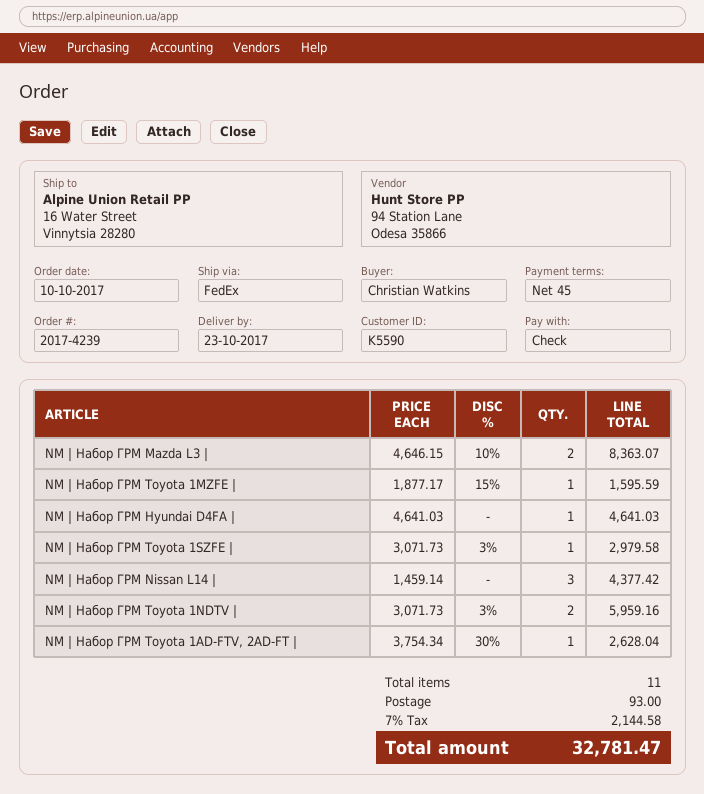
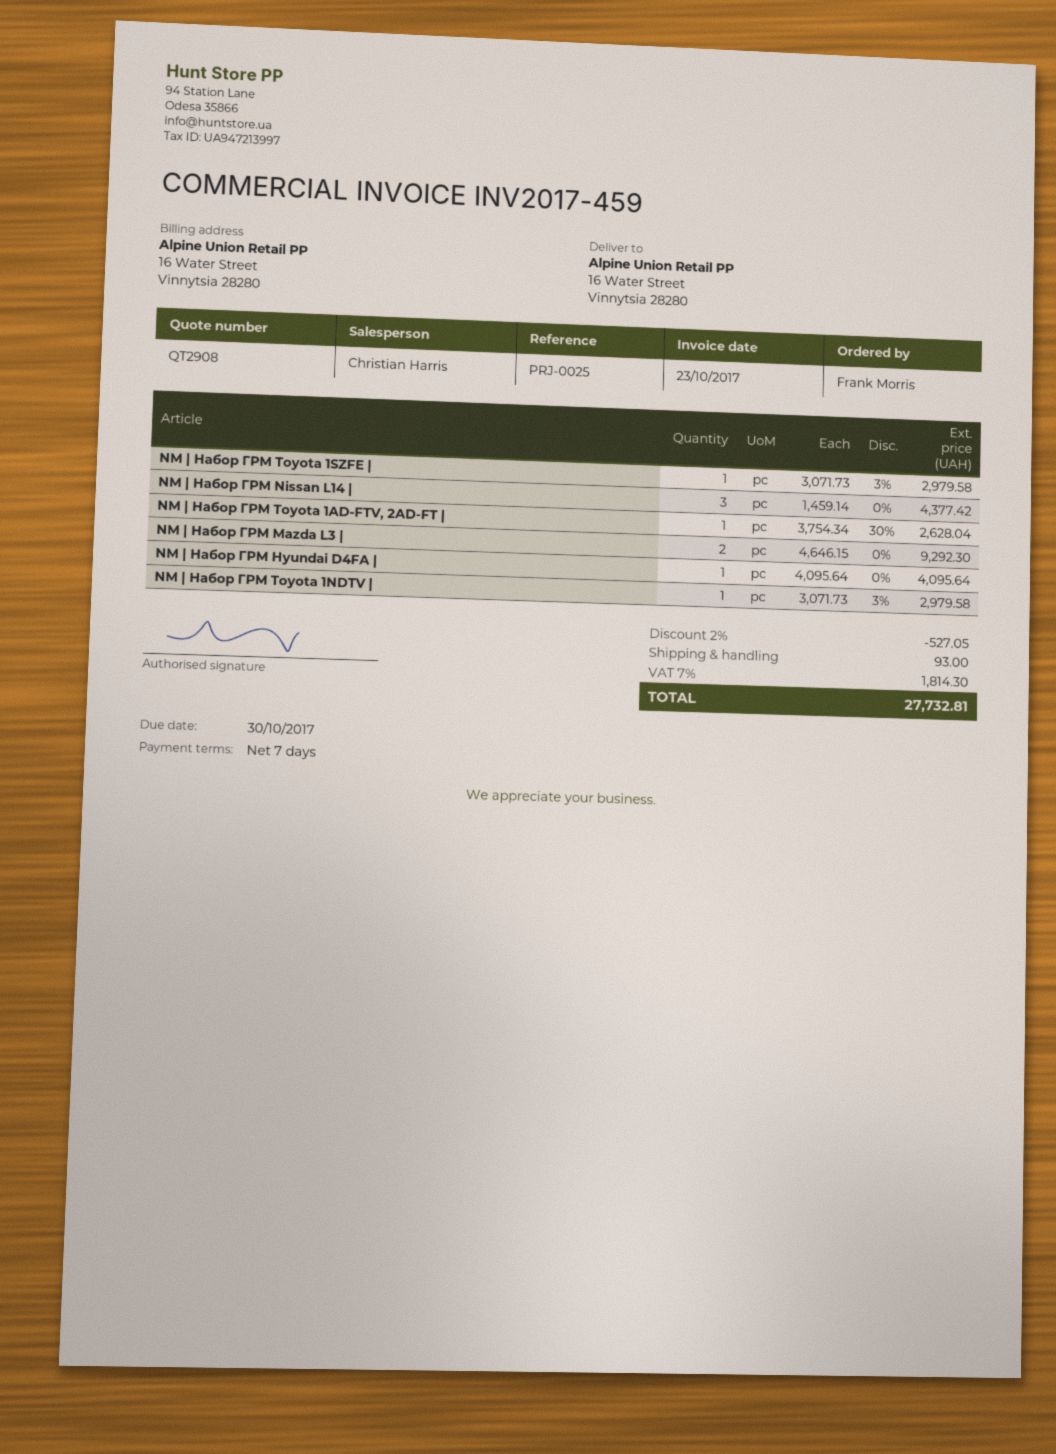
payment terms: 45 days -> 7 days
ordered by: Christian Watkins -> Frank Morris
NM | Набор ГРМ Mazda L3 |: 2 x 4646.15 - 10% = 8363.07 -> 2 x 4646.15 = 9292.30
NM | Набор ГРМ Toyota 1MZFE |: 1 x 1877.17 - 15% = 1595.59 -> none
NM | Набор ГРМ Hyundai D4FA |: 1 x 4641.03 = 4641.03 -> 1 x 4095.64 = 4095.64
NM | Набор ГРМ Toyota 1NDTV |: 2 x 3071.73 - 3% = 5959.16 -> 1 x 3071.73 - 3% = 2979.58
discount: none -> 2% = 527.05
tax: 7% = 2144.58 -> 7% = 1814.30
total: 32781.47 -> 27732.81

